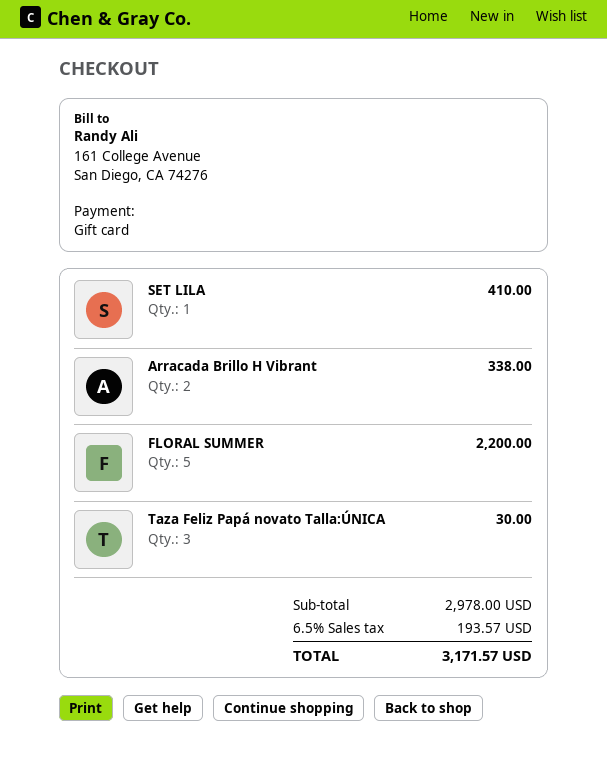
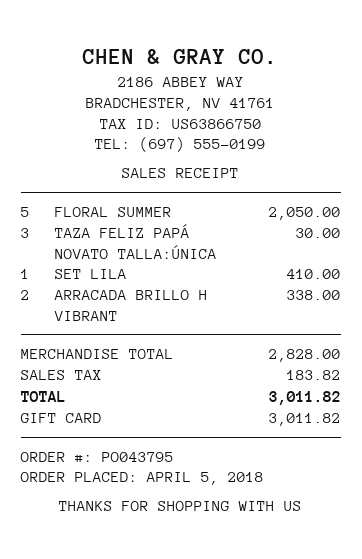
FLORAL SUMMER: 5 for 2200.00 -> 5 for 2050.00
subtotal: 2978.00 -> 2828.00
tax: 193.57 -> 183.82
total: 3171.57 -> 3011.82

